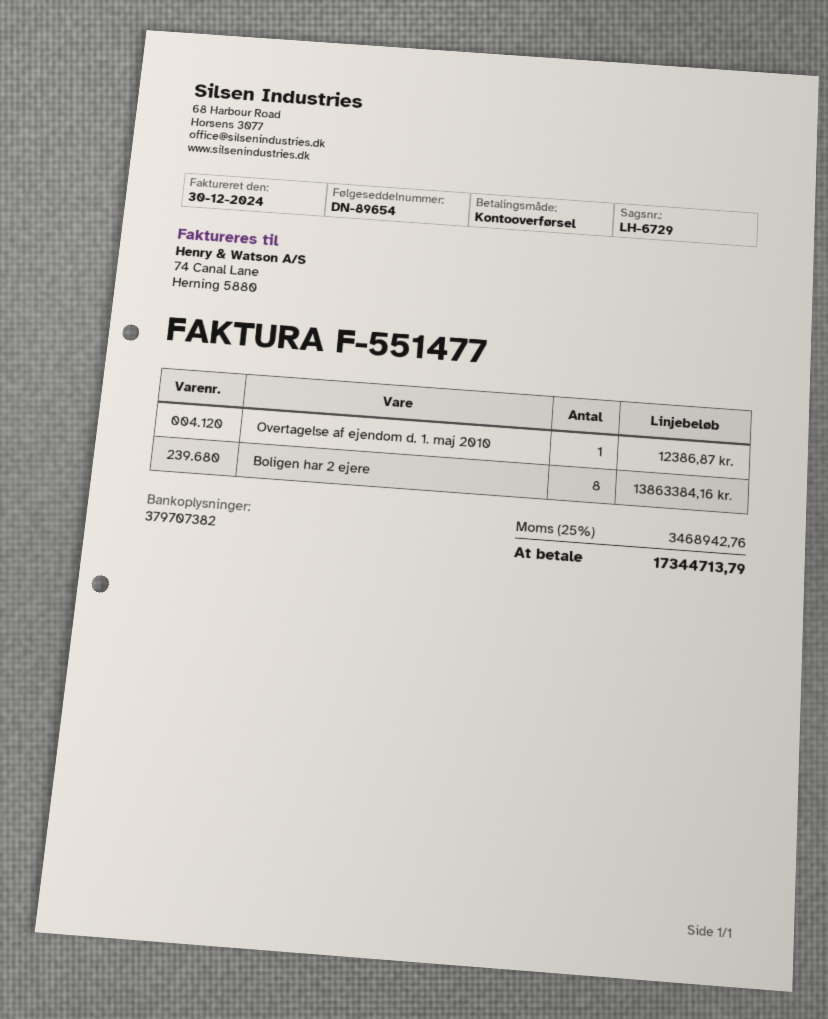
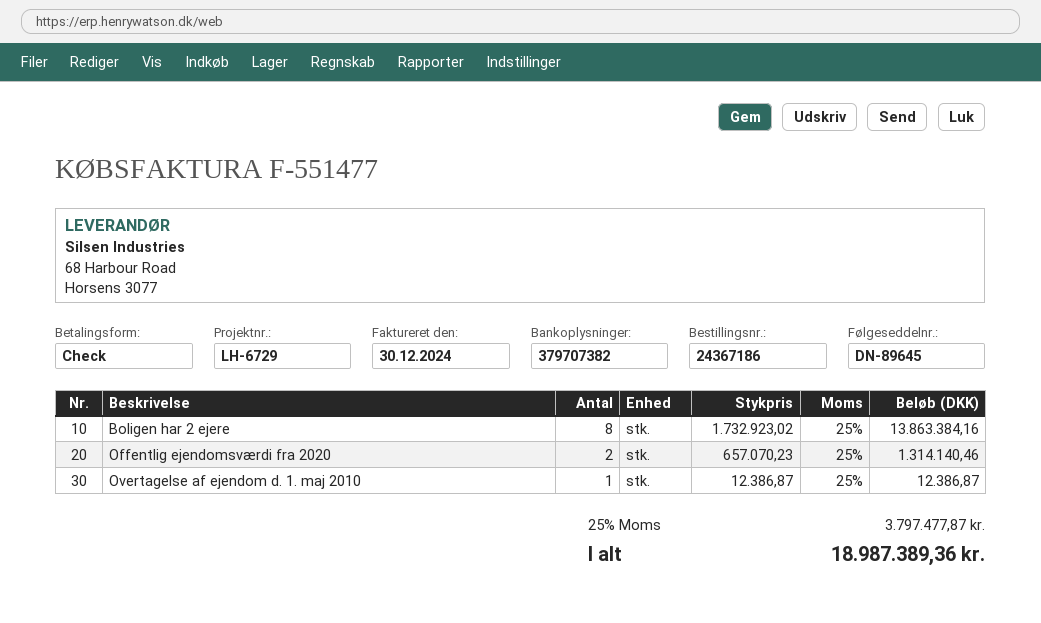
delivery note number: DN-89654 -> DN-89645
payment method: bank transfer -> cheque
Offentlig ejendomsværdi fra 2020: none -> 2 for 1314140.46
tax: 25% = 3468942.76 -> 25% = 3797477.87
total: 17344713.79 -> 18987389.36

